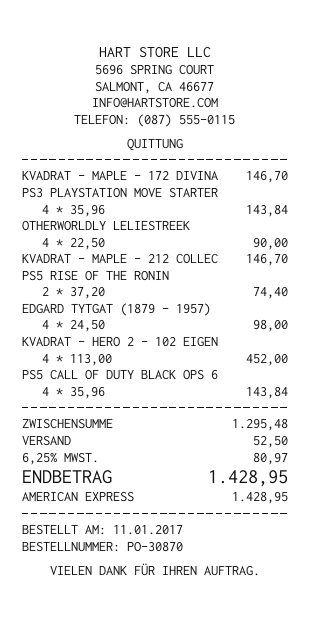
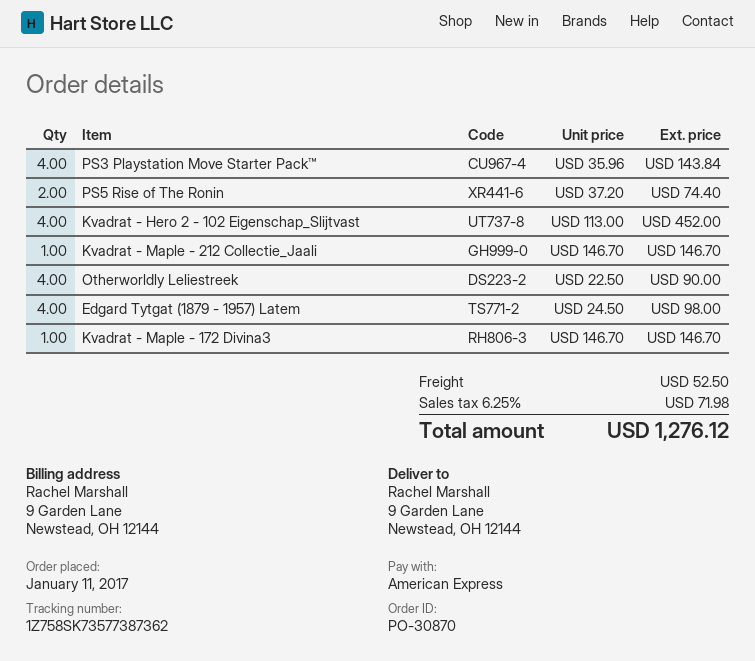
PS5 CALL OF DUTY BLACK OPS 6: 4 x 35.96 = 143.84 -> none
tax: 6.25% = 80.97 -> 6.25% = 71.98
total: 1428.95 -> 1276.12

